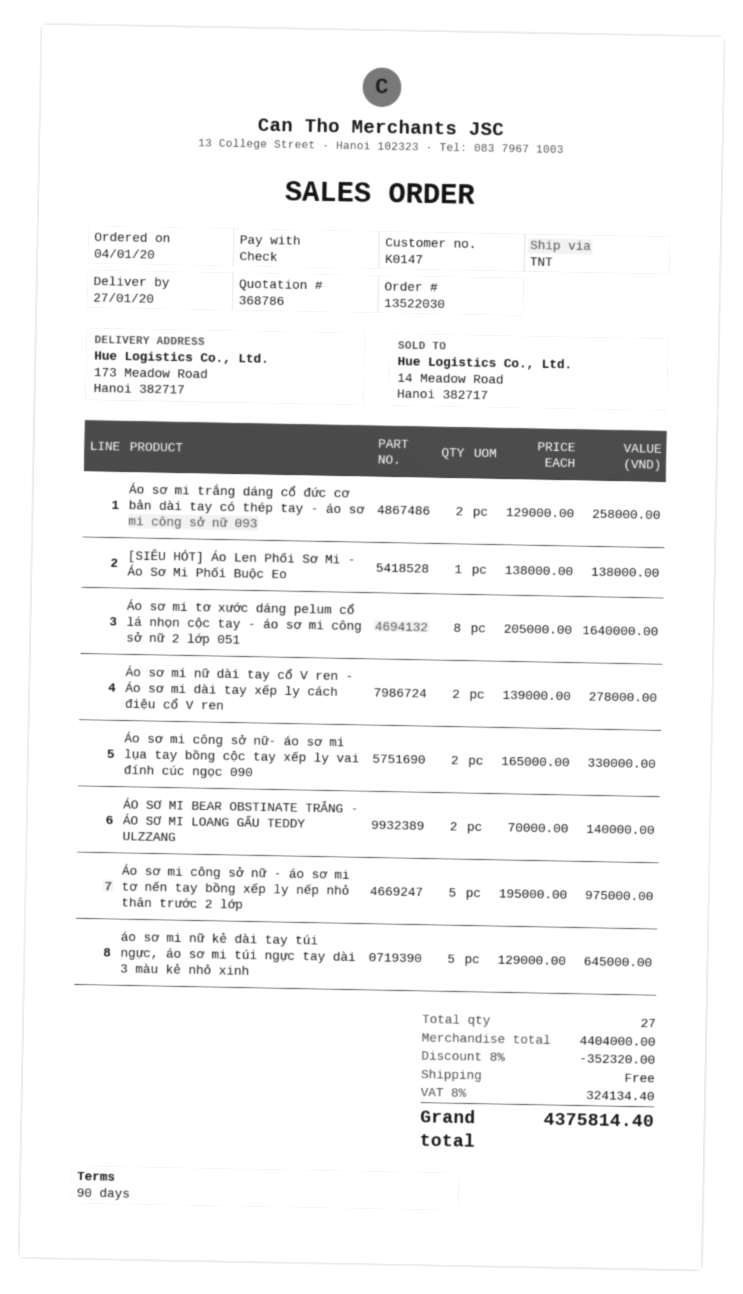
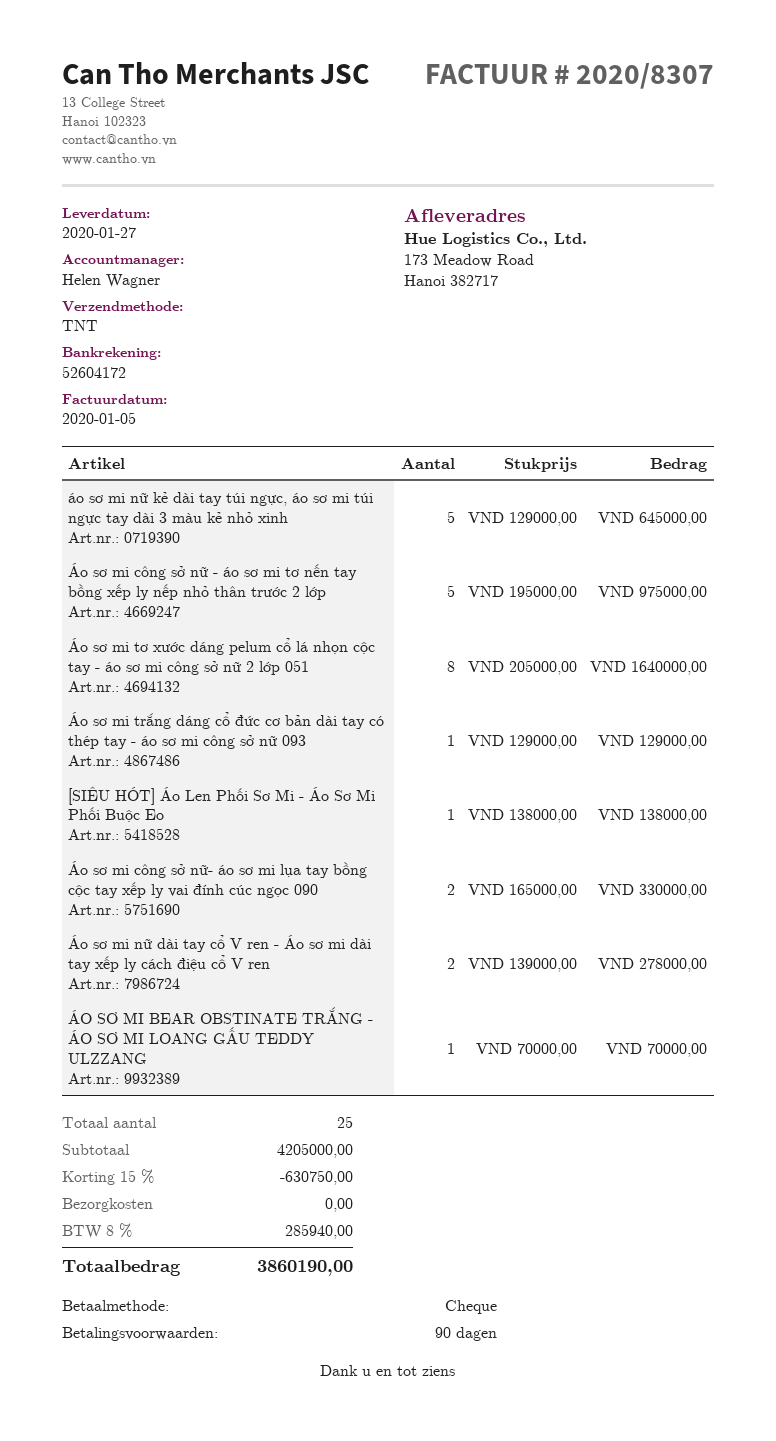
Áo sơ mi trắng dáng cổ đức cơ bản dài tay có thép tay - áo sơ mi công sở nữ 093: 2 x 129000.00 = 258000.00 -> 1 x 129000.00 = 129000.00
ÁO SƠ MI BEAR OBSTINATE TRẮNG - ÁO SƠ MI LOANG GẤU TEDDY ULZZANG: 2 x 70000.00 = 140000.00 -> 1 x 70000.00 = 70000.00
total quantity: 27 -> 25
subtotal: 4404000.00 -> 4205000.00
discount: 8% = 352320.00 -> 15% = 630750.00
tax: 8% = 324134.40 -> 8% = 285940.00
total: 4375814.40 -> 3860190.00

